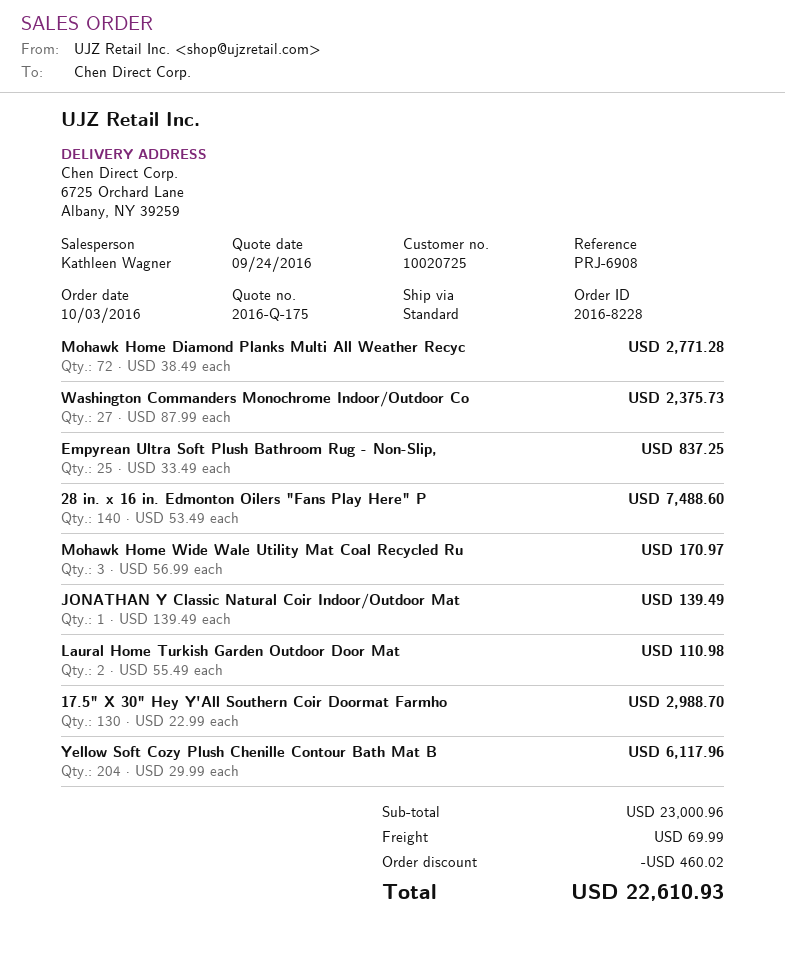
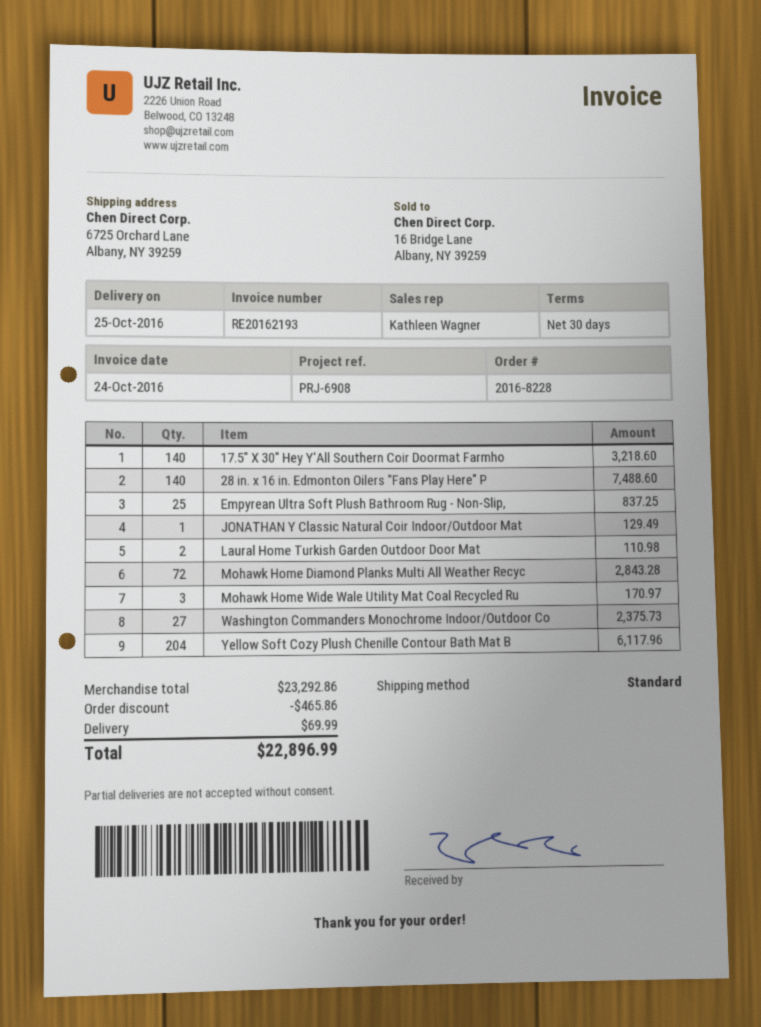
Mohawk Home Diamond Planks Multi All Weather Recyc: 72 for 2771.28 -> 72 for 2843.28
JONATHAN Y Classic Natural Coir Indoor/Outdoor Mat: 1 for 139.49 -> 1 for 129.49
17.5" X 30" Hey Y'All Southern Coir Doormat Farmho: 130 for 2988.70 -> 140 for 3218.60
subtotal: 23000.96 -> 23292.86
discount: 460.02 -> 465.86
total: 22610.93 -> 22896.99

